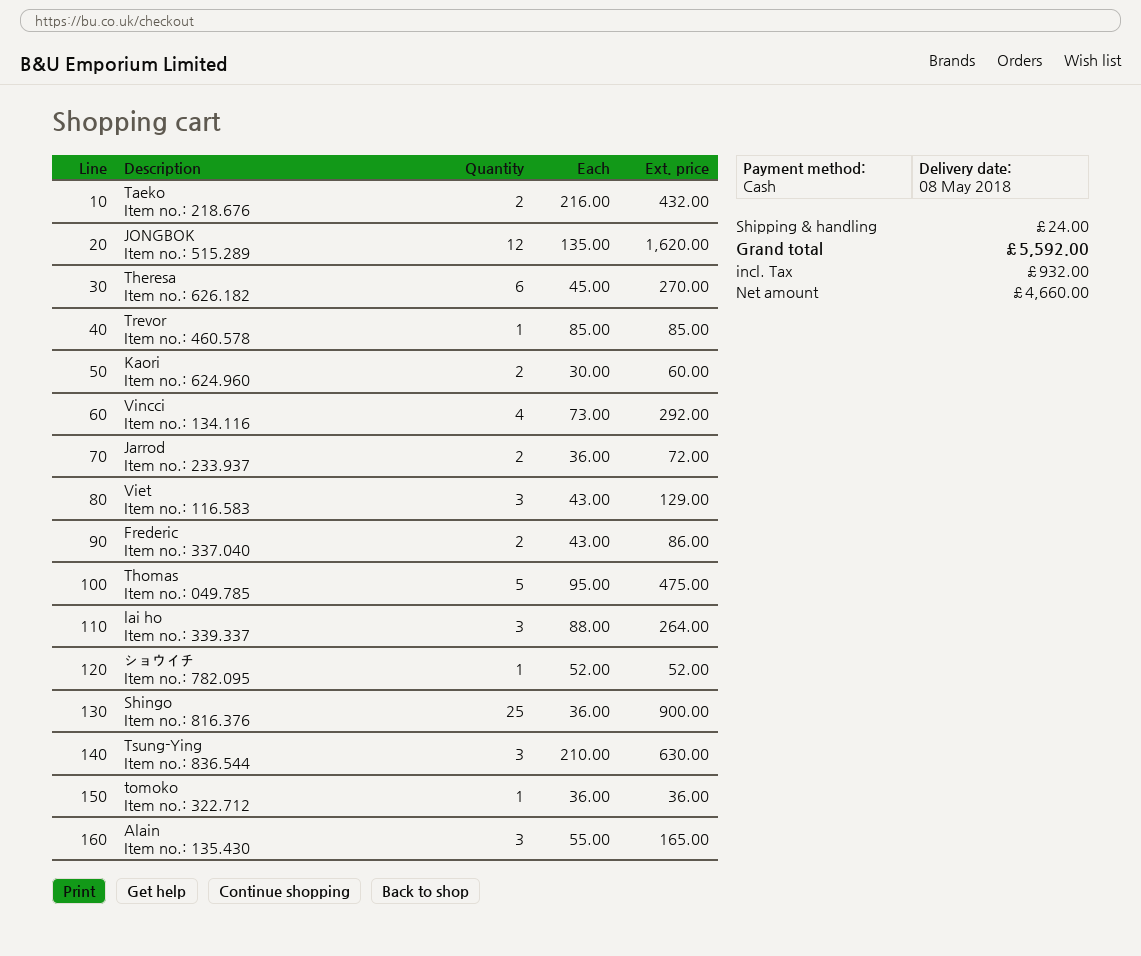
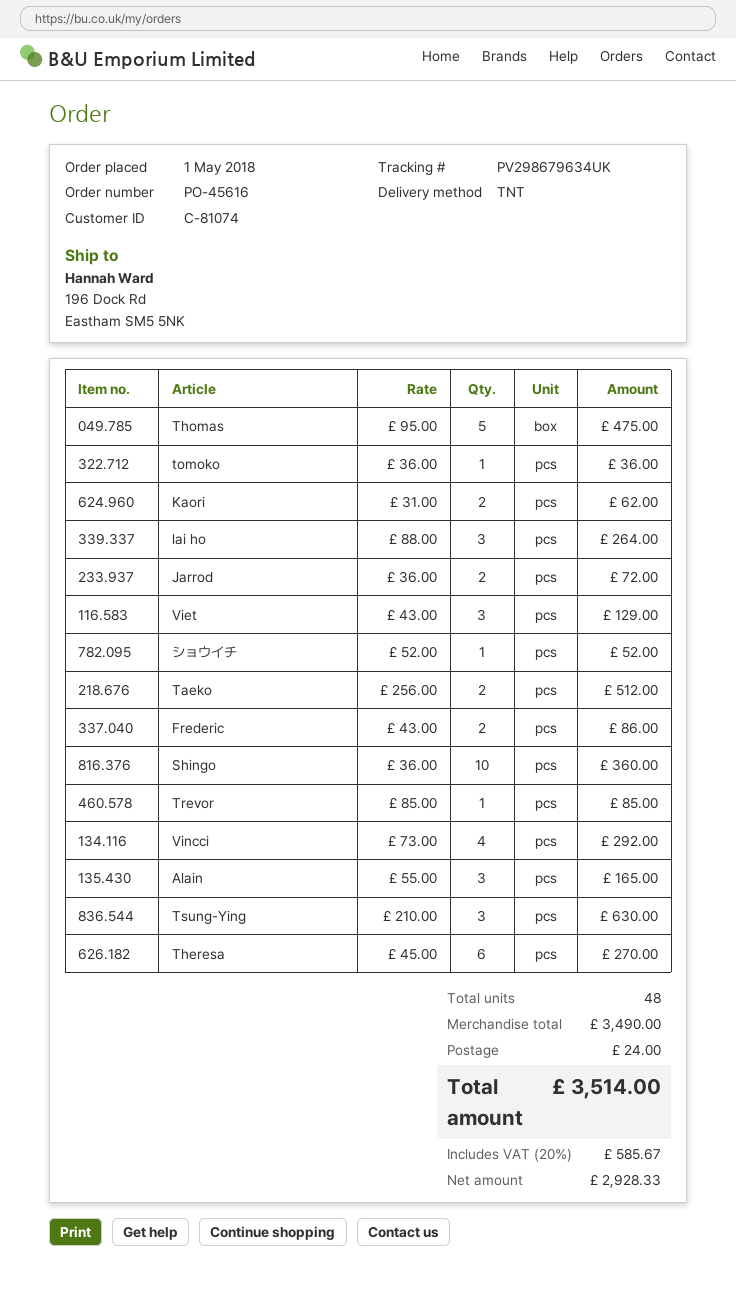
Taeko: 2 x 216.00 = 432.00 -> 2 x 256.00 = 512.00
JONGBOK: 12 x 135.00 = 1620.00 -> none
Kaori: 2 x 30.00 = 60.00 -> 2 x 31.00 = 62.00
Shingo: 25 x 36.00 = 900.00 -> 10 x 36.00 = 360.00
net: 4660.00 -> 2928.33
tax: 932.00 -> 585.67
total: 5592.00 -> 3514.00

